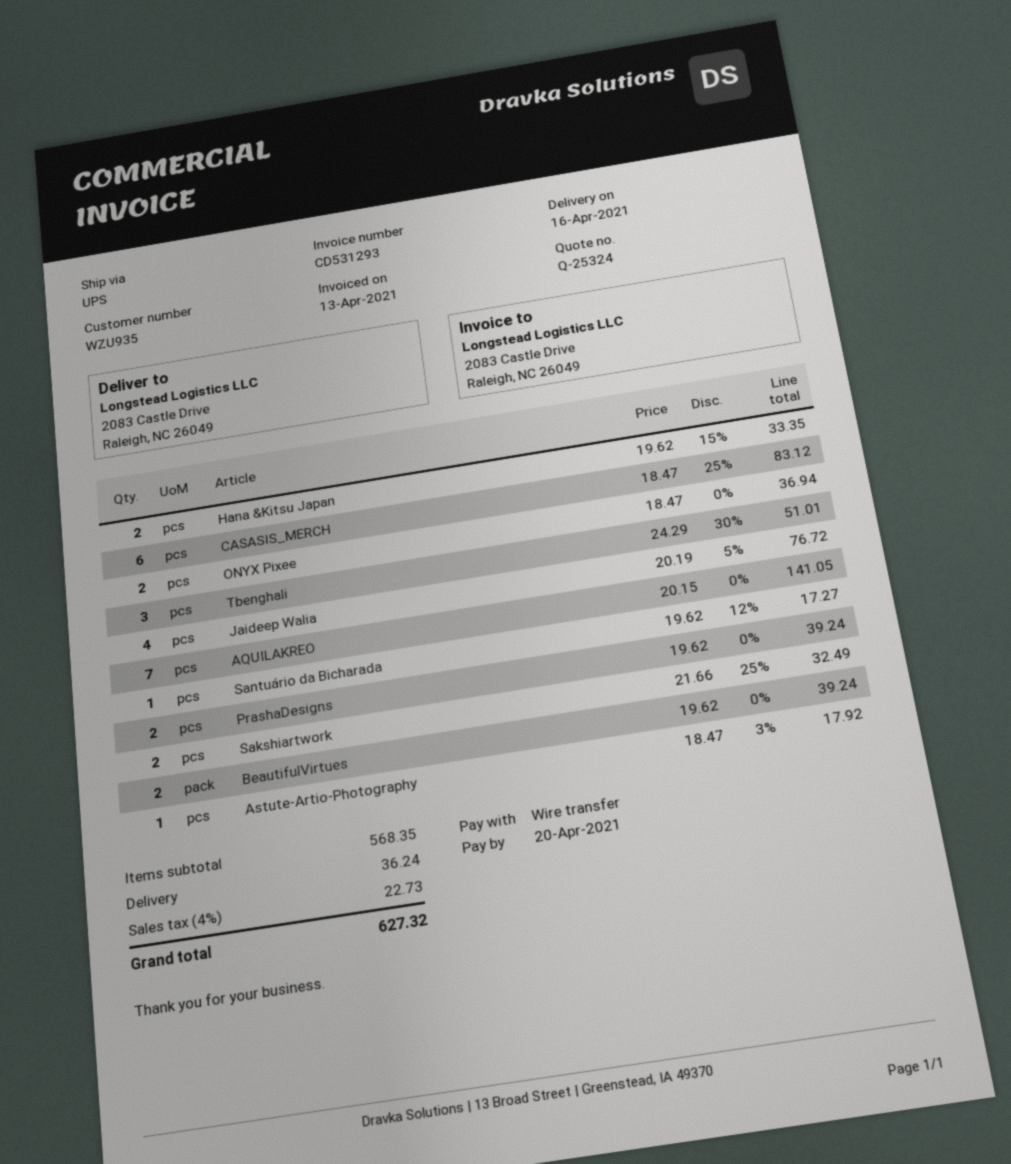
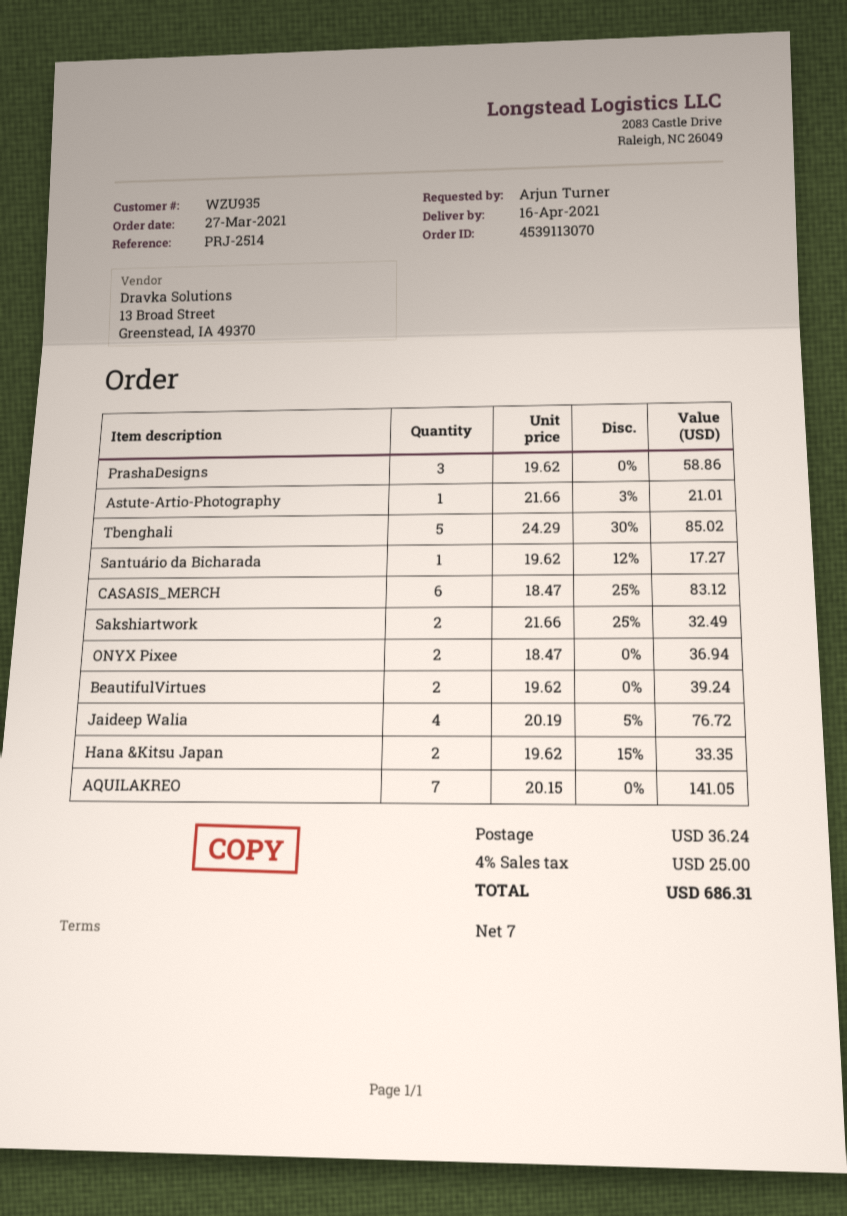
Tbenghali: 3 x 24.29 - 30% = 51.01 -> 5 x 24.29 - 30% = 85.02
PrashaDesigns: 2 x 19.62 = 39.24 -> 3 x 19.62 = 58.86
Astute-Artio-Photography: 1 x 18.47 - 3% = 17.92 -> 1 x 21.66 - 3% = 21.01
tax: 4% = 22.73 -> 4% = 25.00
total: 627.32 -> 686.31

